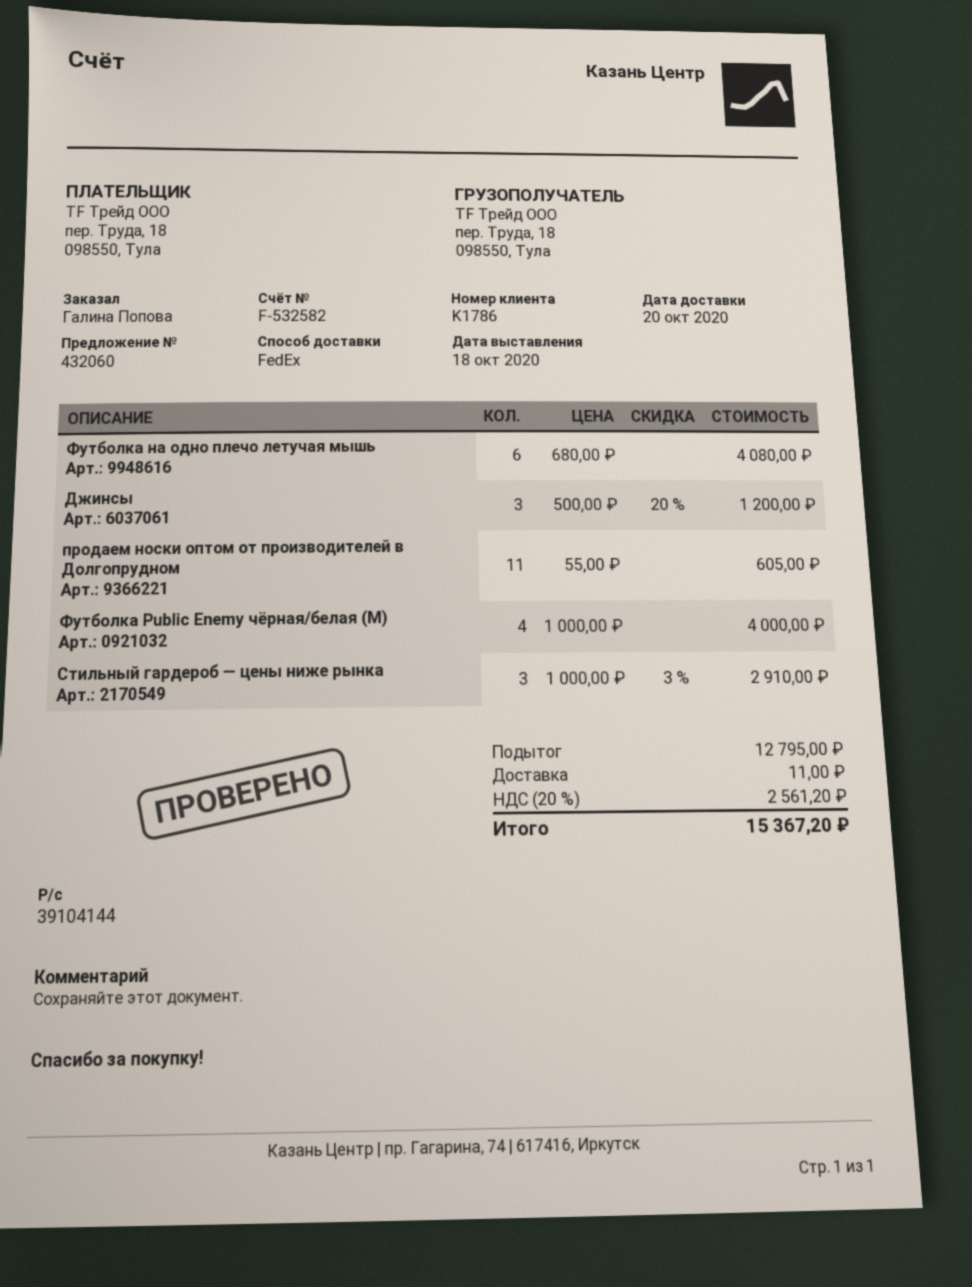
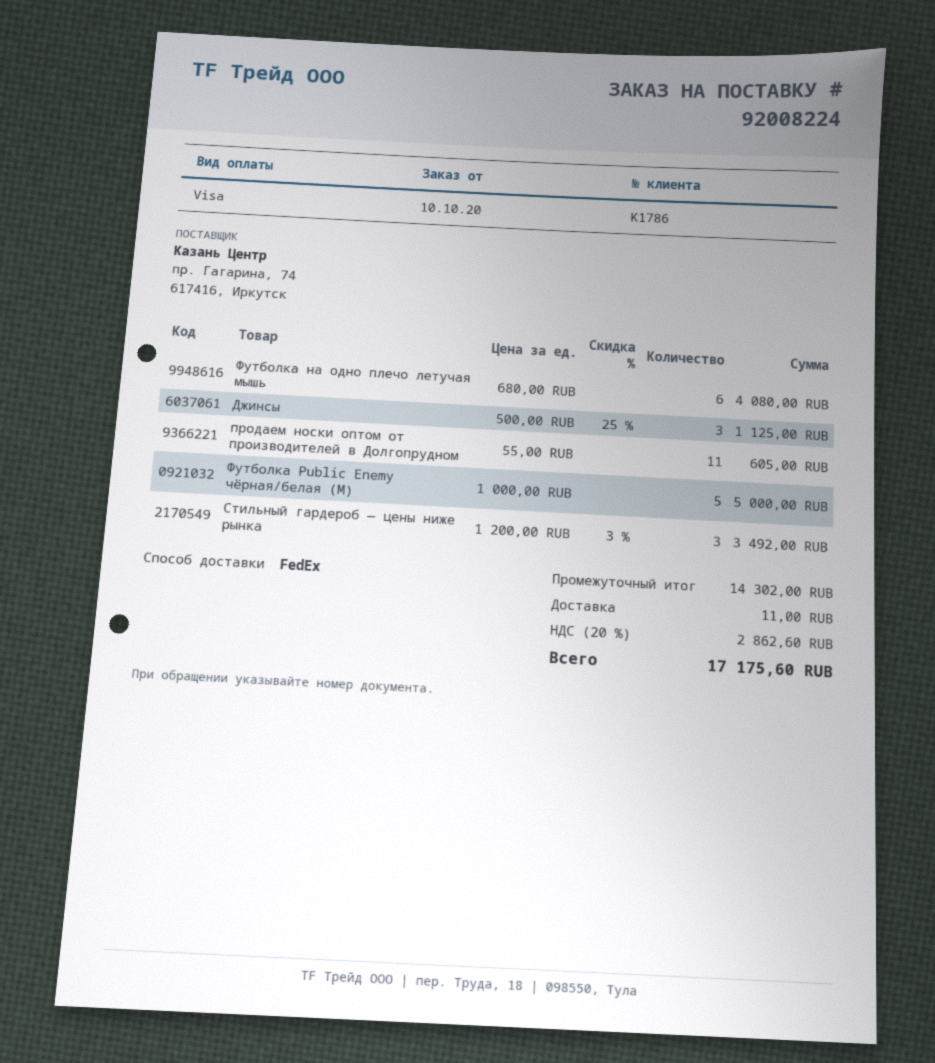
Джинсы: 3 x 500.00 - 20% = 1200.00 -> 3 x 500.00 - 25% = 1125.00
Футболка Public Enemy чёрная/белая (М): 4 x 1000.00 = 4000.00 -> 5 x 1000.00 = 5000.00
Стильный гардероб — цены ниже рынка: 3 x 1000.00 - 3% = 2910.00 -> 3 x 1200.00 - 3% = 3492.00
subtotal: 12795.00 -> 14302.00
tax: 20% = 2561.20 -> 20% = 2862.60
total: 15367.20 -> 17175.60

